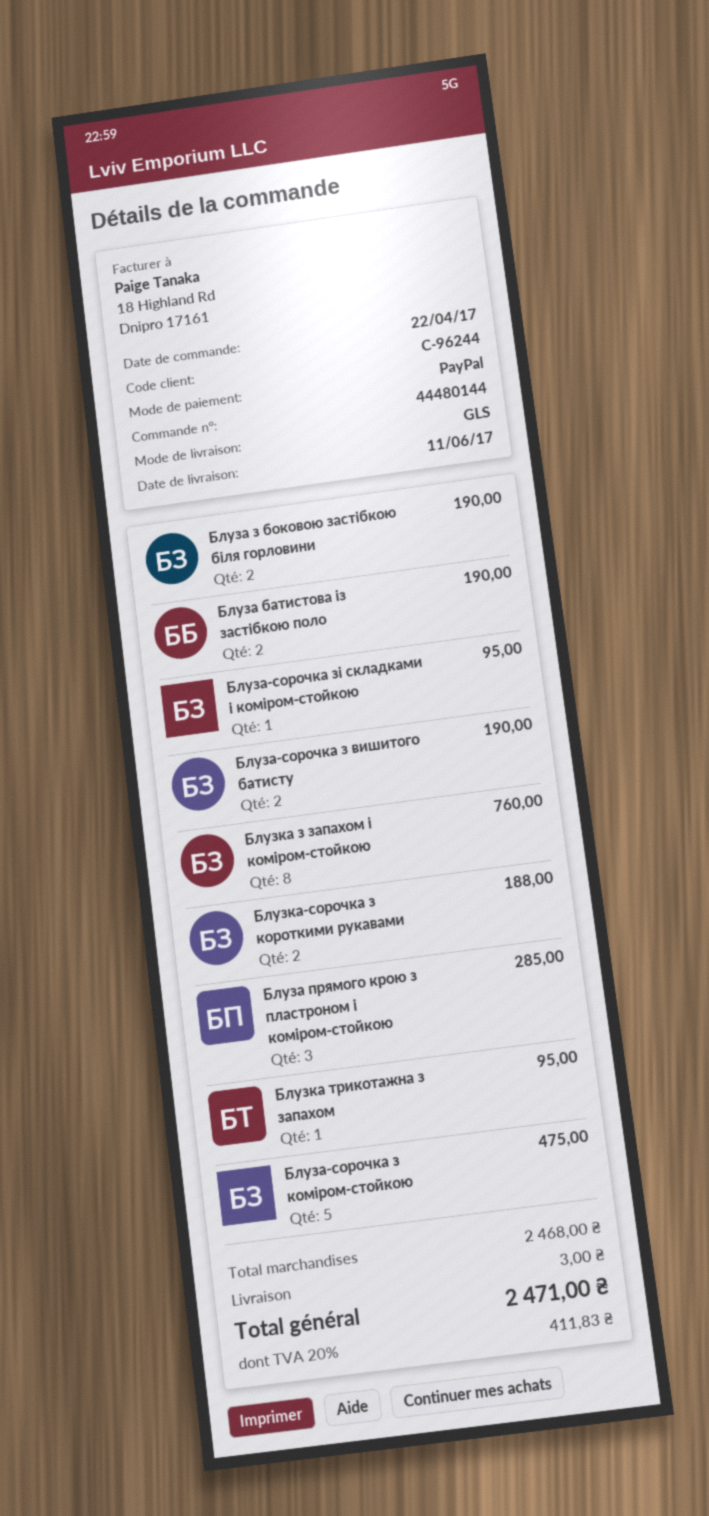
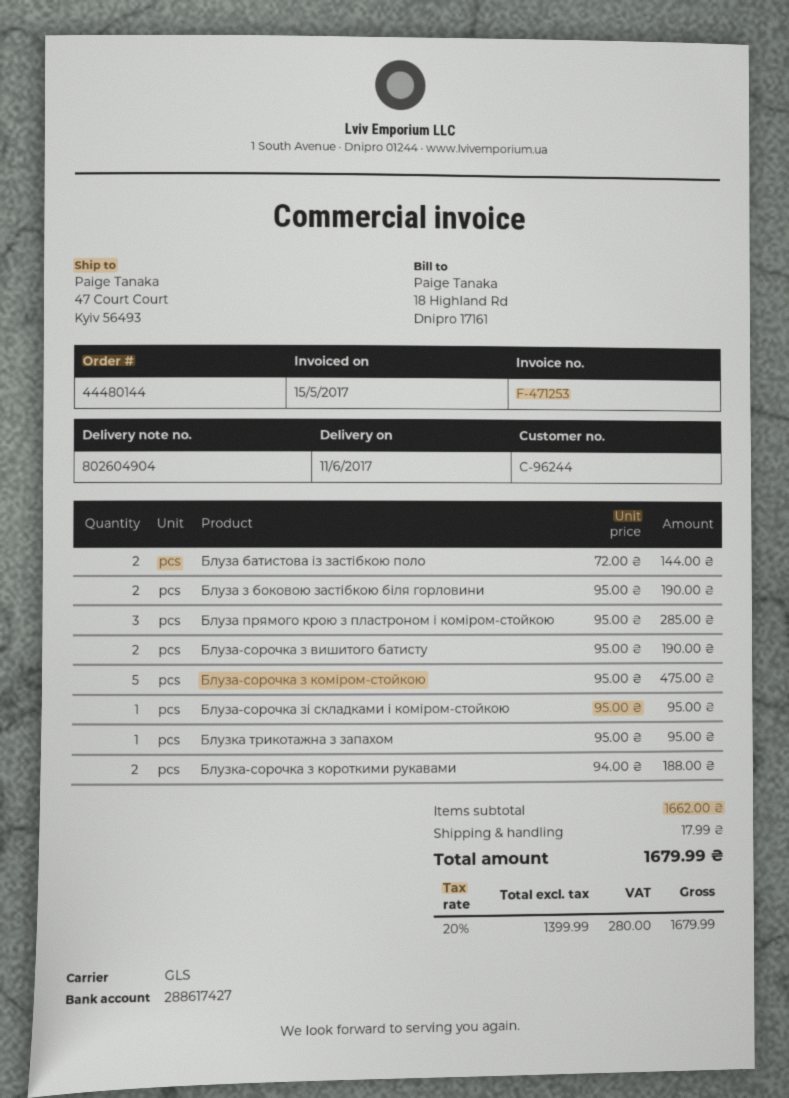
Блуза батистова із застібкою поло: 2 for 190.00 -> 2 for 144.00
Блузка з запахом і коміром-стойкою: 8 for 760.00 -> none
subtotal: 2468.00 -> 1662.00
shipping: 3.00 -> 17.99
tax: 20% = 411.83 -> 20% = 280.00
total: 2471.00 -> 1679.99

